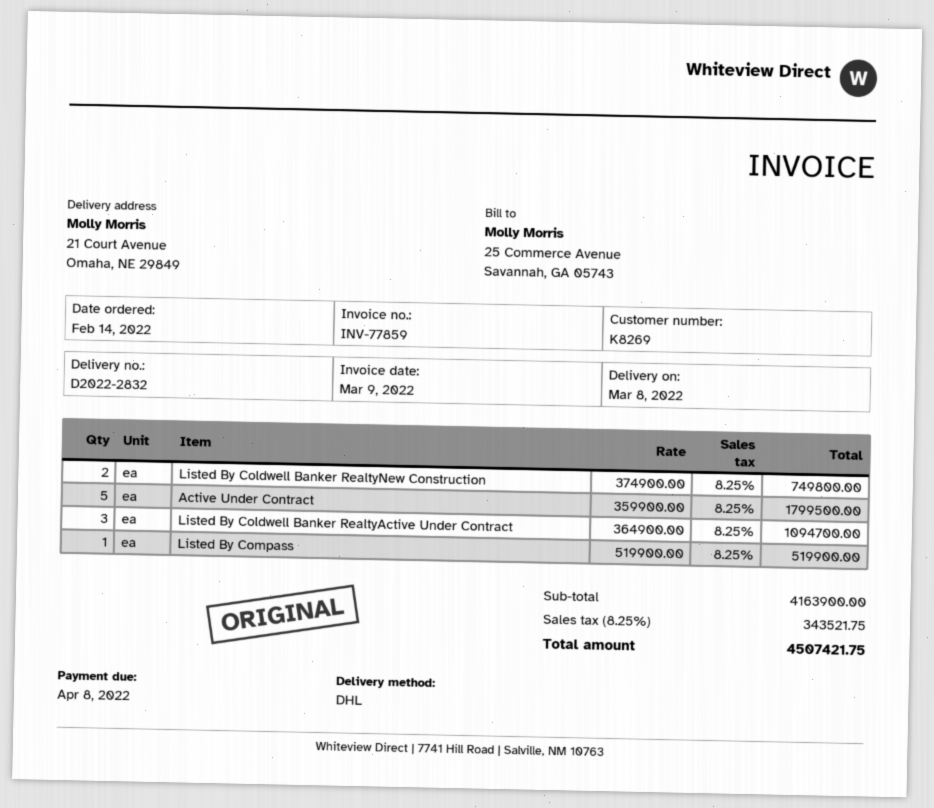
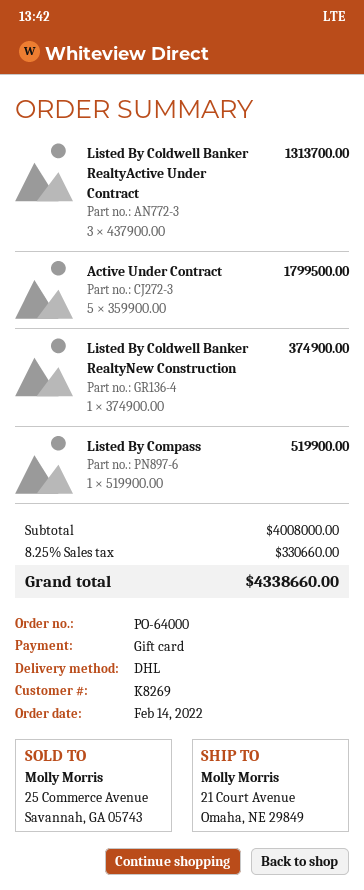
Listed By Coldwell Banker RealtyNew Construction: 2 x 374900.00 = 749800.00 -> 1 x 374900.00 = 374900.00
Listed By Coldwell Banker RealtyActive Under Contract: 3 x 364900.00 = 1094700.00 -> 3 x 437900.00 = 1313700.00
subtotal: 4163900.00 -> 4008000.00
tax: 8.25% = 343521.75 -> 8.25% = 330660.00
total: 4507421.75 -> 4338660.00

